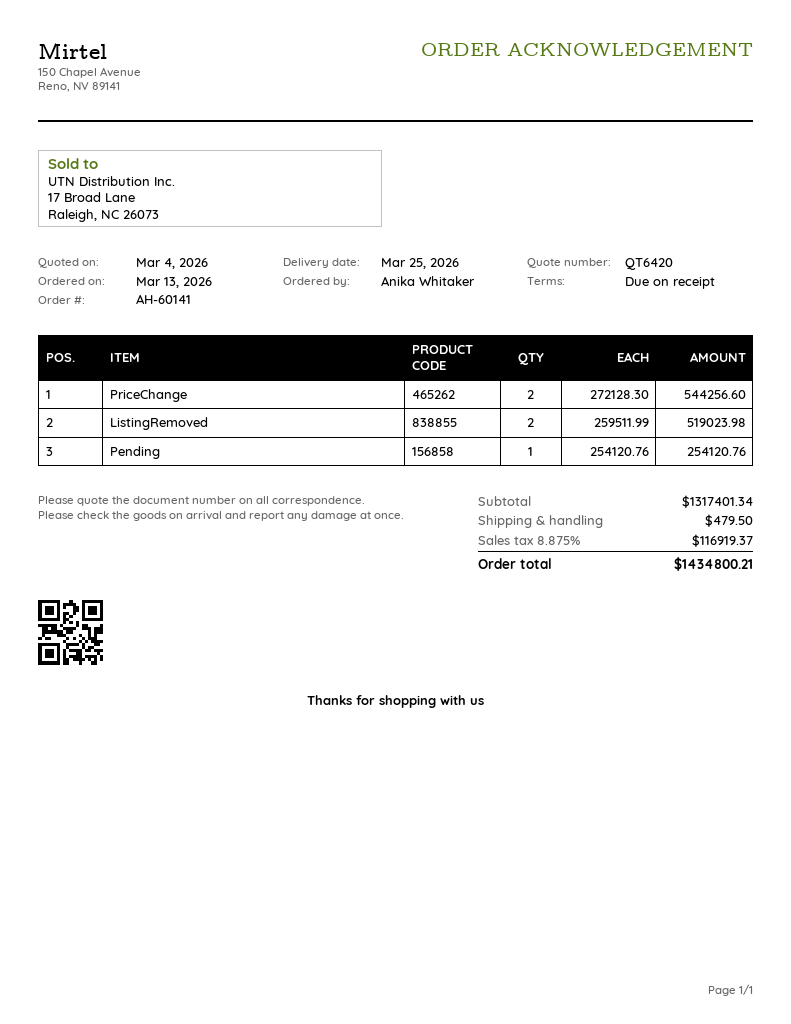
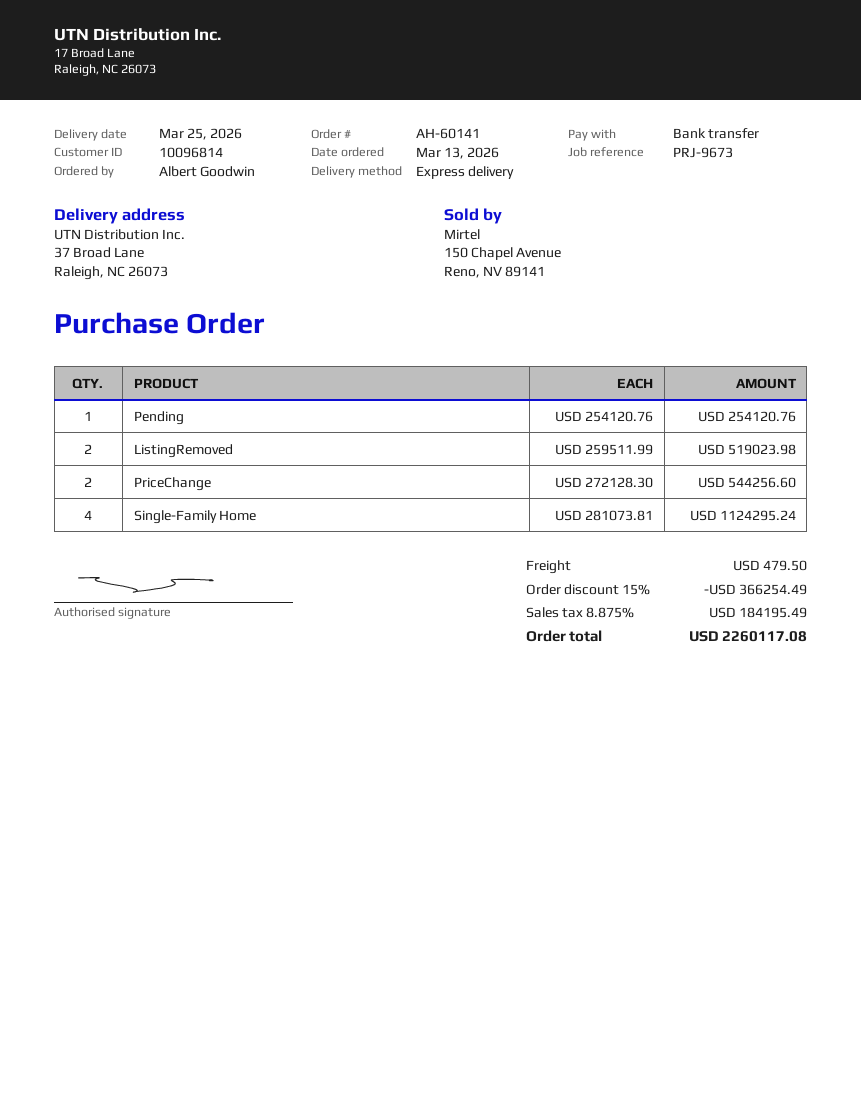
ordered by: Anika Whitaker -> Albert Goodwin
Single-Family Home: none -> 4 x 281073.81 = 1124295.24
discount: none -> 15% = 366254.49
tax: 8.875% = 116919.37 -> 8.875% = 184195.49
total: 1434800.21 -> 2260117.08

